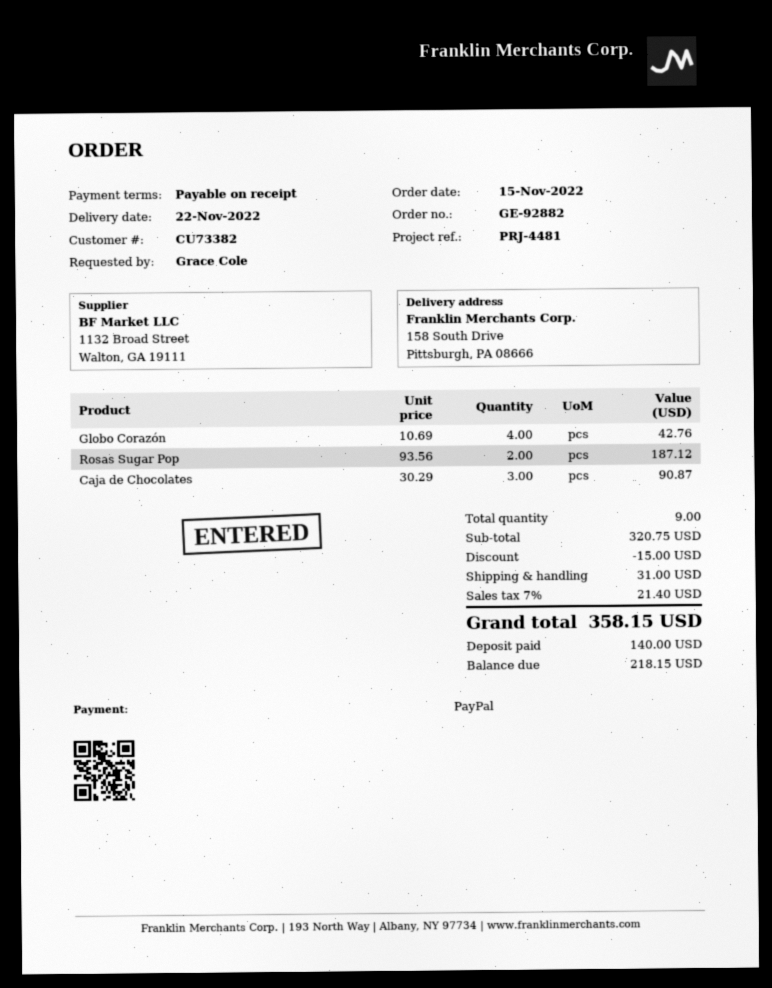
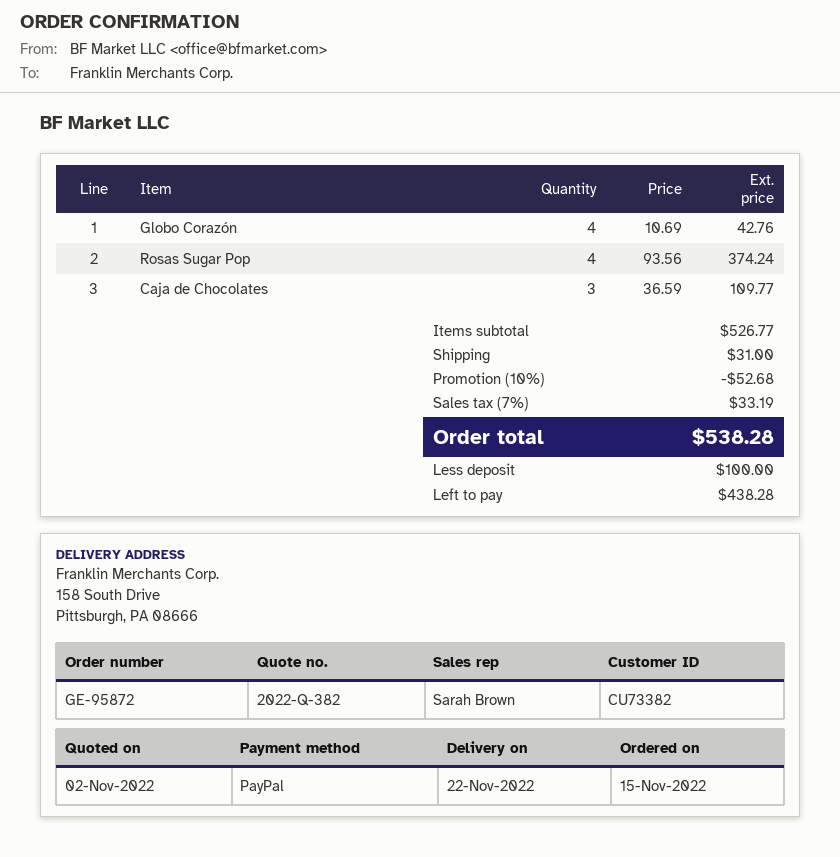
order number: GE-92882 -> GE-95872
Rosas Sugar Pop: 2 x 93.56 = 187.12 -> 4 x 93.56 = 374.24
Caja de Chocolates: 3 x 30.29 = 90.87 -> 3 x 36.59 = 109.77
subtotal: 320.75 -> 526.77
discount: 15.00 -> 52.68
tax: 7% = 21.40 -> 7% = 33.19
total: 358.15 -> 538.28
deposit: 140.00 -> 100.00
balance: 218.15 -> 438.28

